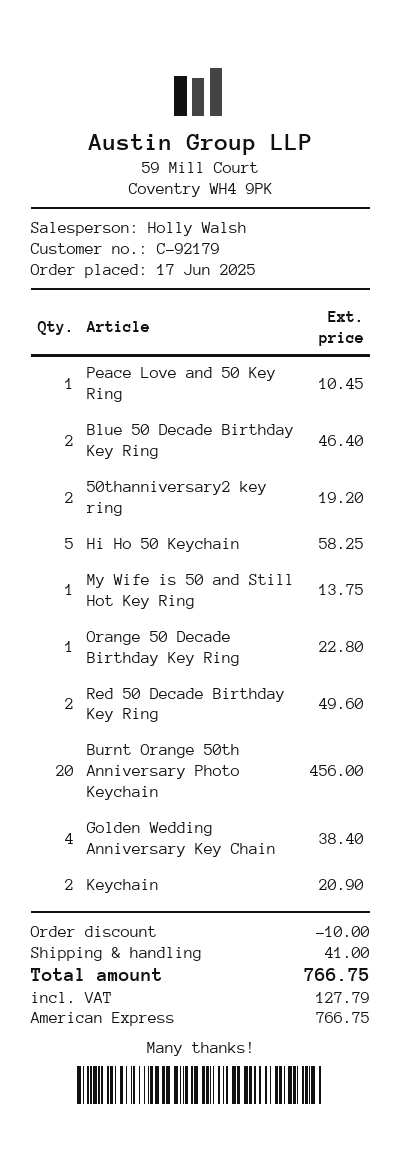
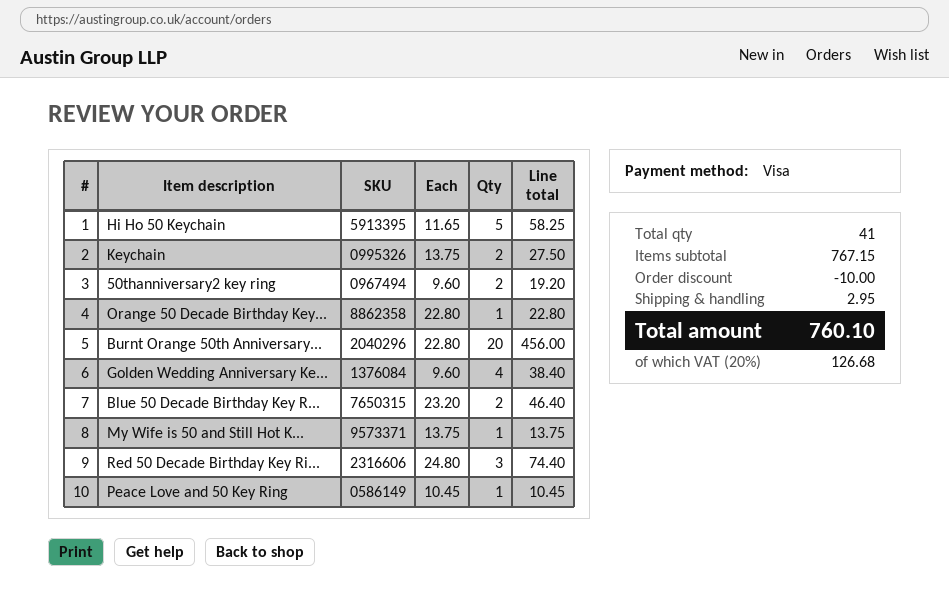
payment method: American Express -> Visa
Red 50 Decade Birthday Key Ring: 2 for 49.60 -> 3 for 74.40
Keychain: 2 for 20.90 -> 2 for 27.50
shipping: 41.00 -> 2.95
tax: 127.79 -> 126.68
total: 766.75 -> 760.10

